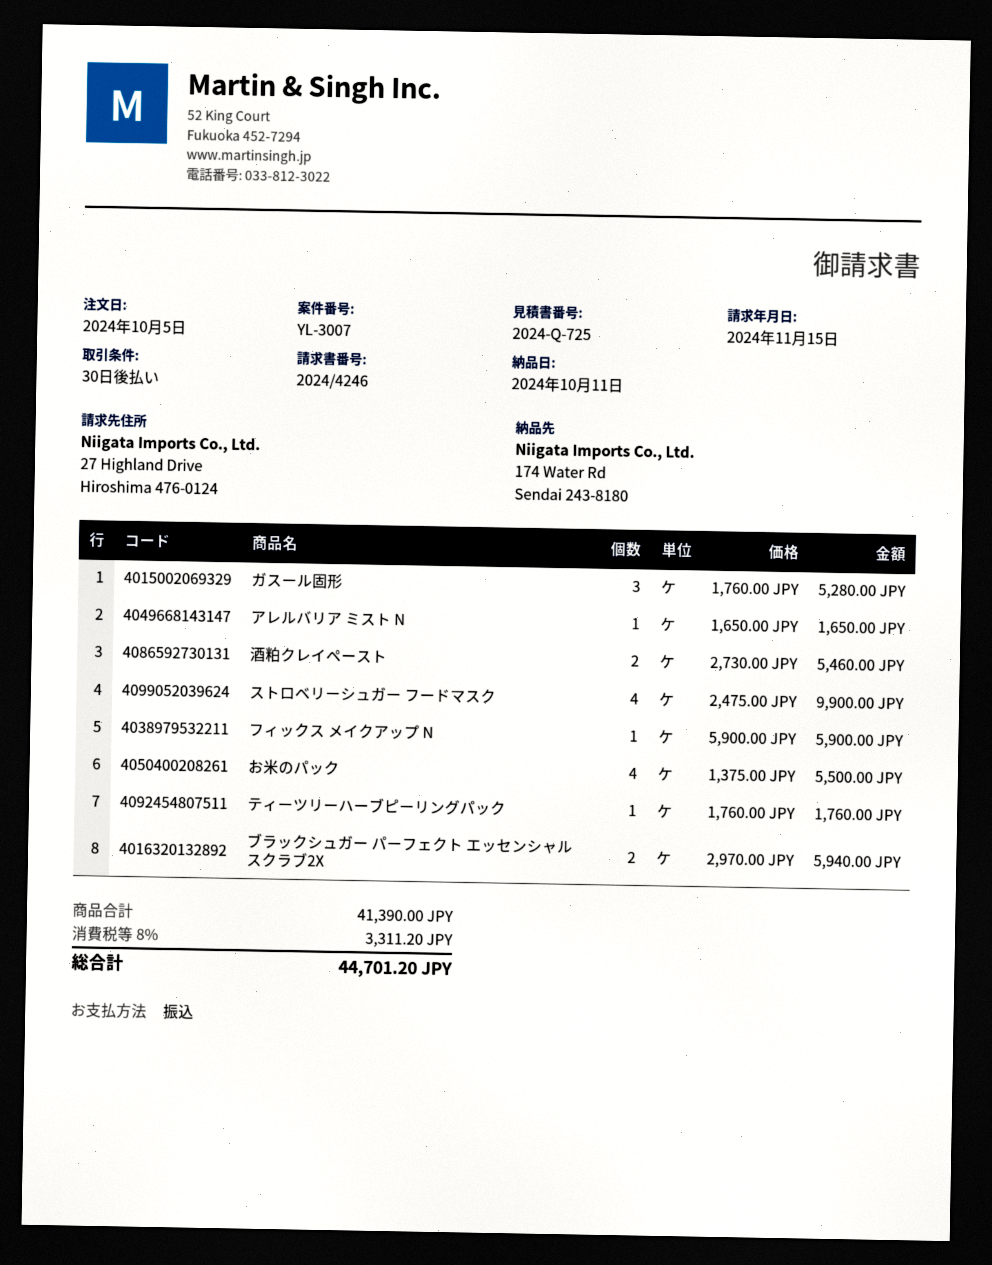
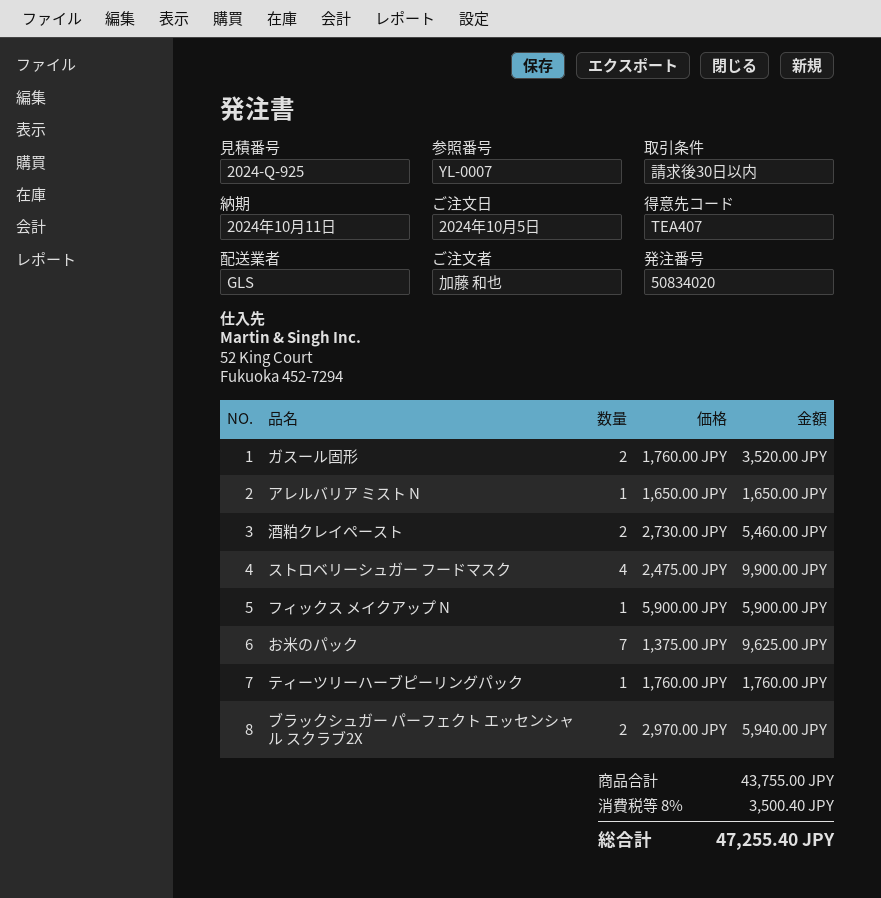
quote number: 2024-Q-725 -> 2024-Q-925
reference: YL-3007 -> YL-0007
ガスール固形: 3 x 1760.00 = 5280.00 -> 2 x 1760.00 = 3520.00
お米のパック: 4 x 1375.00 = 5500.00 -> 7 x 1375.00 = 9625.00
subtotal: 41390.00 -> 43755.00
tax: 8% = 3311.20 -> 8% = 3500.40
total: 44701.20 -> 47255.40

